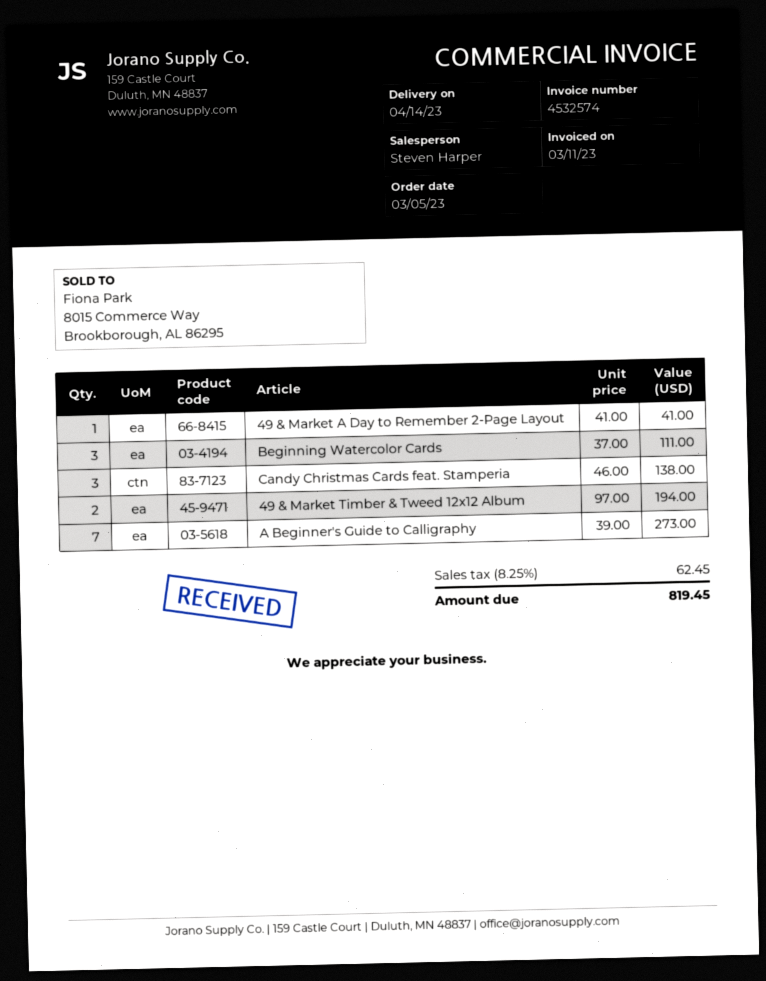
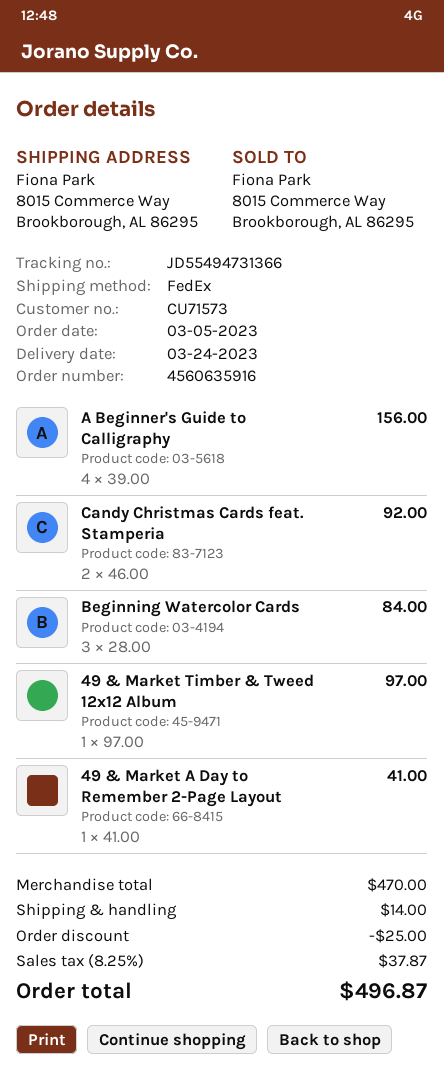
delivery date: 2023-04-14 -> 2023-03-24
Beginning Watercolor Cards: 3 x 37.00 = 111.00 -> 3 x 28.00 = 84.00
Candy Christmas Cards feat. Stamperia: 3 x 46.00 = 138.00 -> 2 x 46.00 = 92.00
49 & Market Timber & Tweed 12x12 Album: 2 x 97.00 = 194.00 -> 1 x 97.00 = 97.00
A Beginner's Guide to Calligraphy: 7 x 39.00 = 273.00 -> 4 x 39.00 = 156.00
discount: none -> 25.00
shipping: none -> 14.00
tax: 8.25% = 62.45 -> 8.25% = 37.87
total: 819.45 -> 496.87

